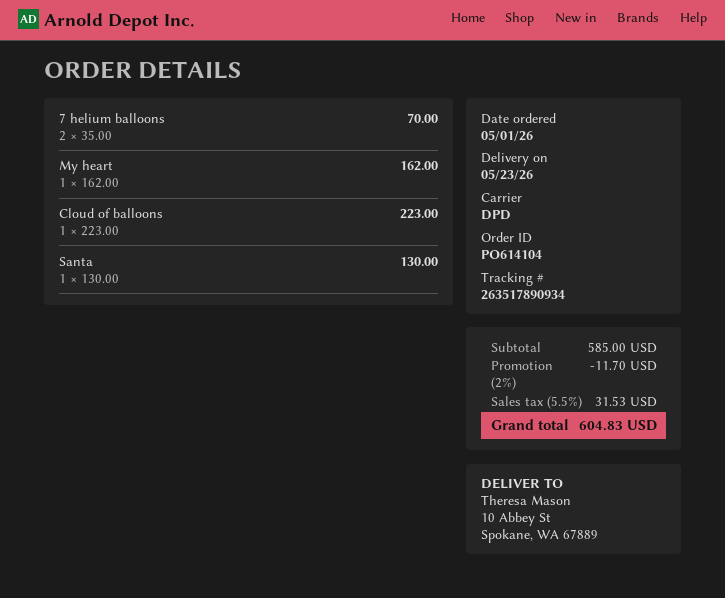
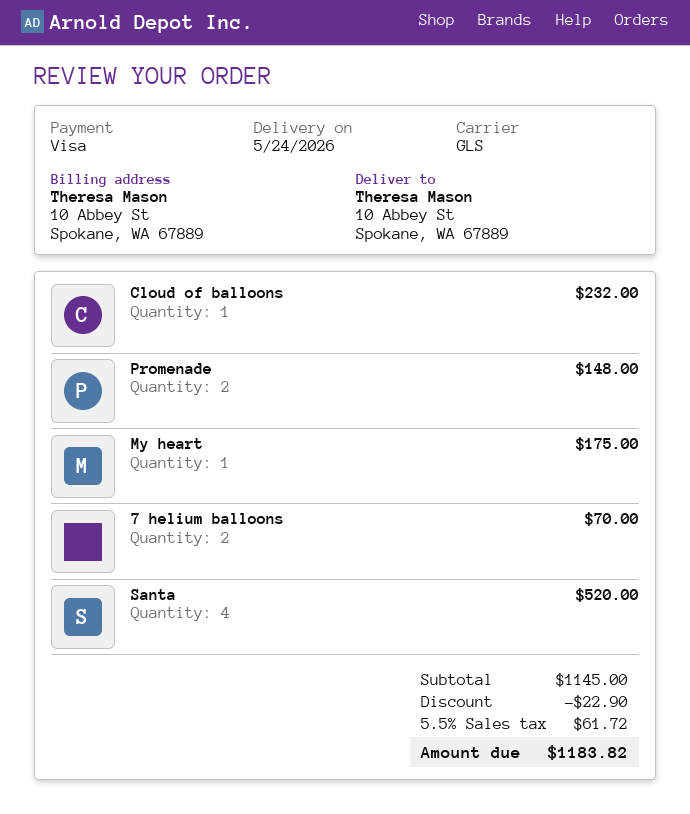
delivery date: 2026-05-23 -> 2026-05-24
shipping method: DPD -> GLS
My heart: 1 for 162.00 -> 1 for 175.00
Cloud of balloons: 1 for 223.00 -> 1 for 232.00
Santa: 1 for 130.00 -> 4 for 520.00
Promenade: none -> 2 for 148.00
subtotal: 585.00 -> 1145.00
discount: 11.70 -> 22.90
tax: 5.5% = 31.53 -> 5.5% = 61.72
total: 604.83 -> 1183.82

